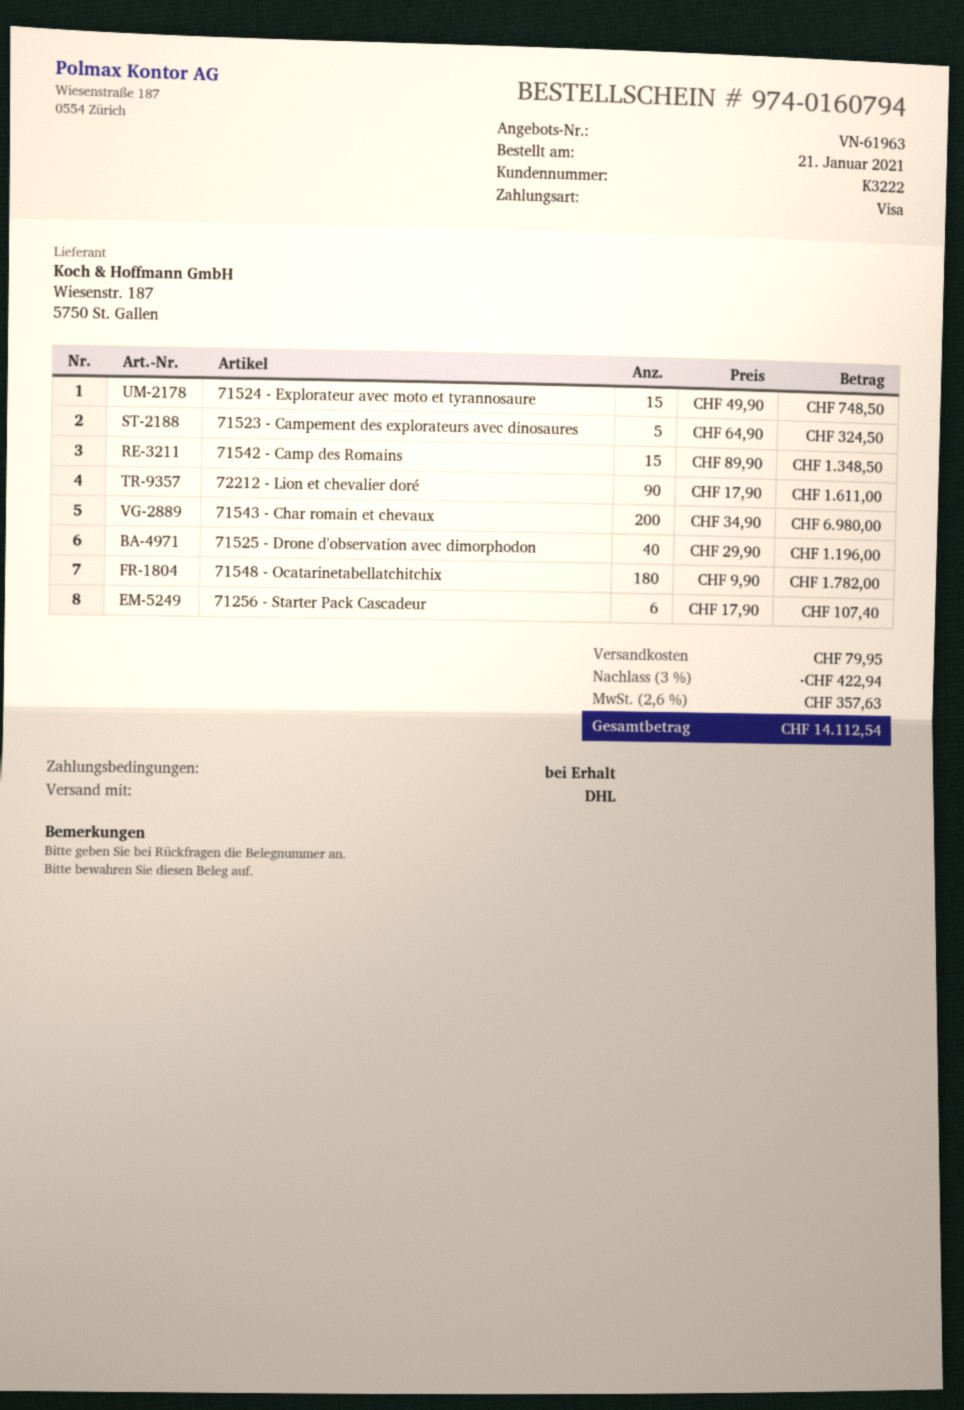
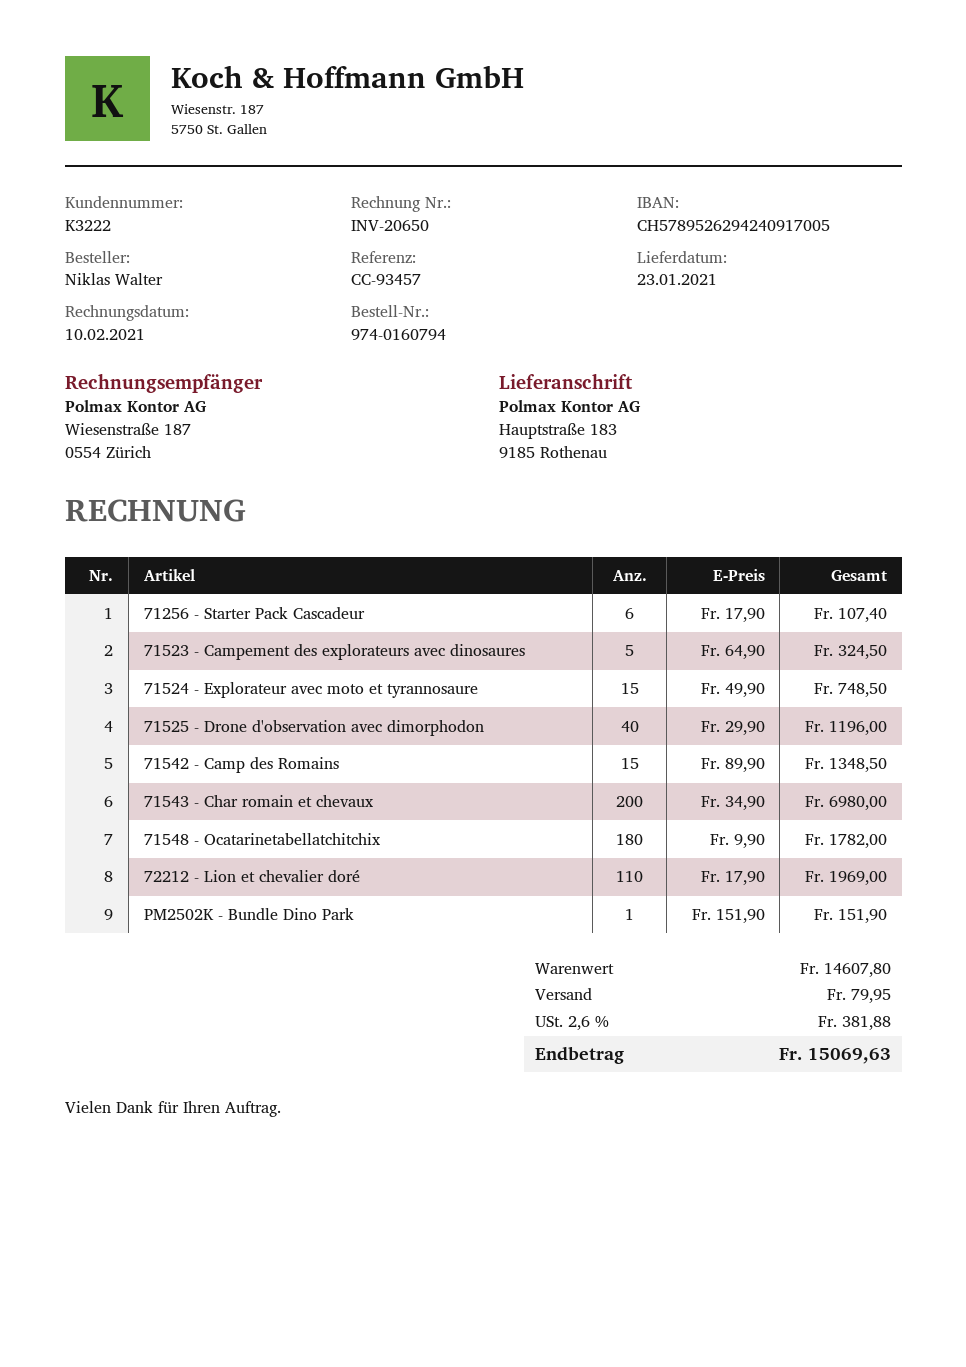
72212 - Lion et chevalier doré: 90 x 17.90 = 1611.00 -> 110 x 17.90 = 1969.00
PM2502K - Bundle Dino Park: none -> 1 x 151.90 = 151.90
discount: 3% = 422.94 -> none
tax: 2.6% = 357.63 -> 2.6% = 381.88
total: 14112.54 -> 15069.63

